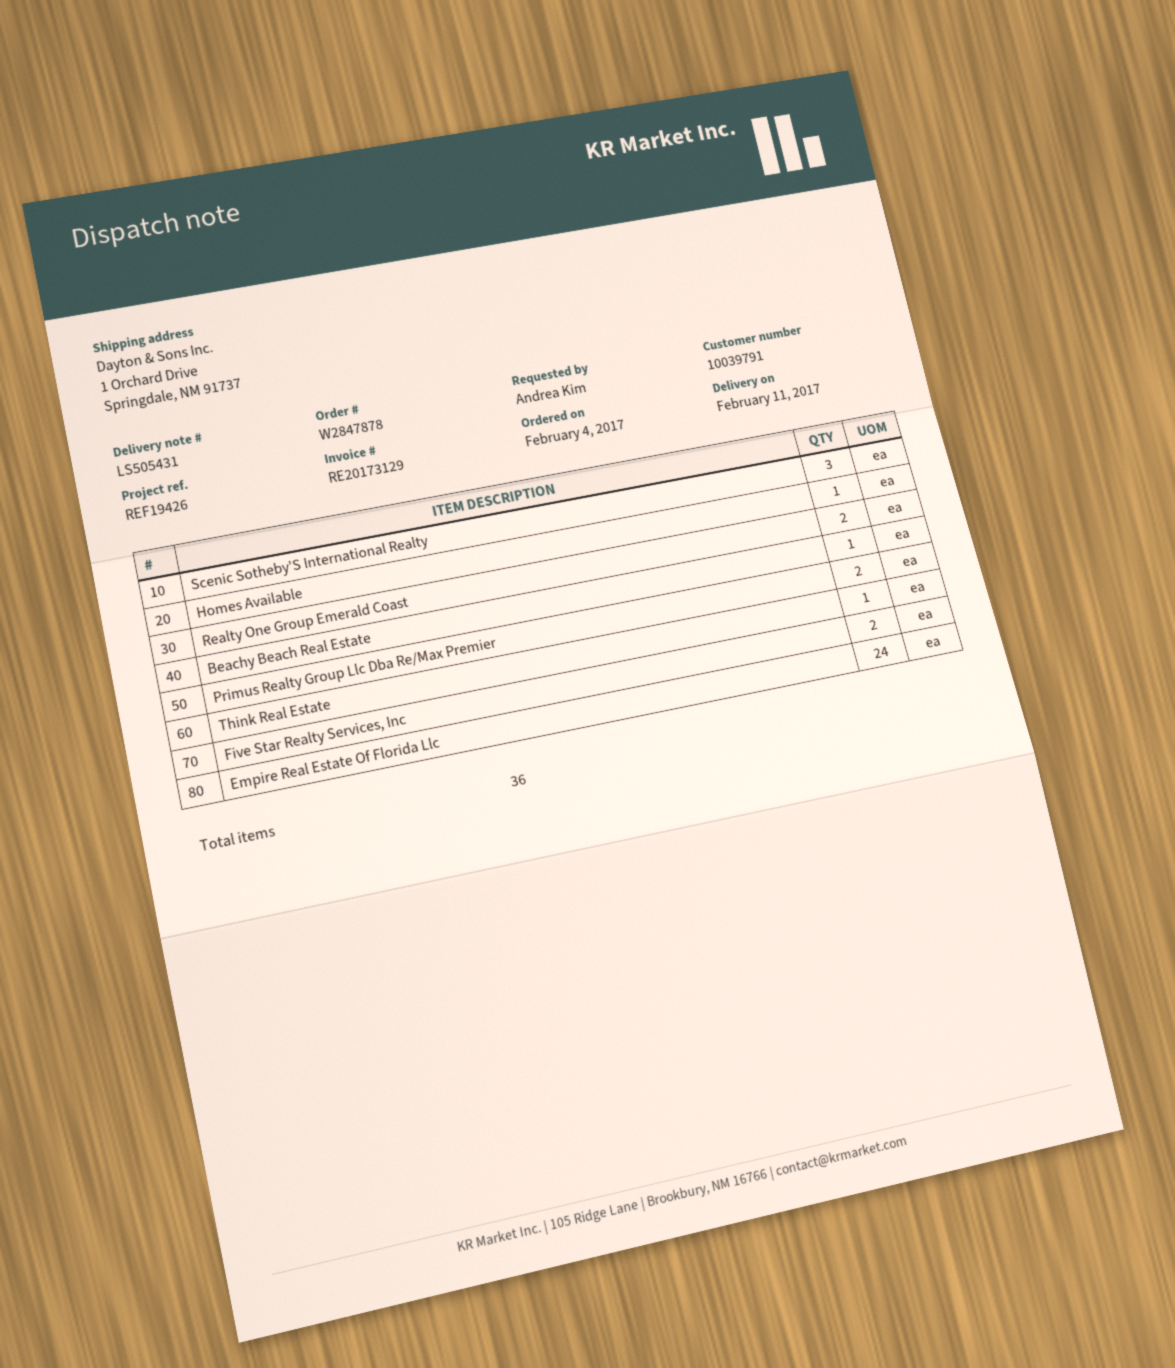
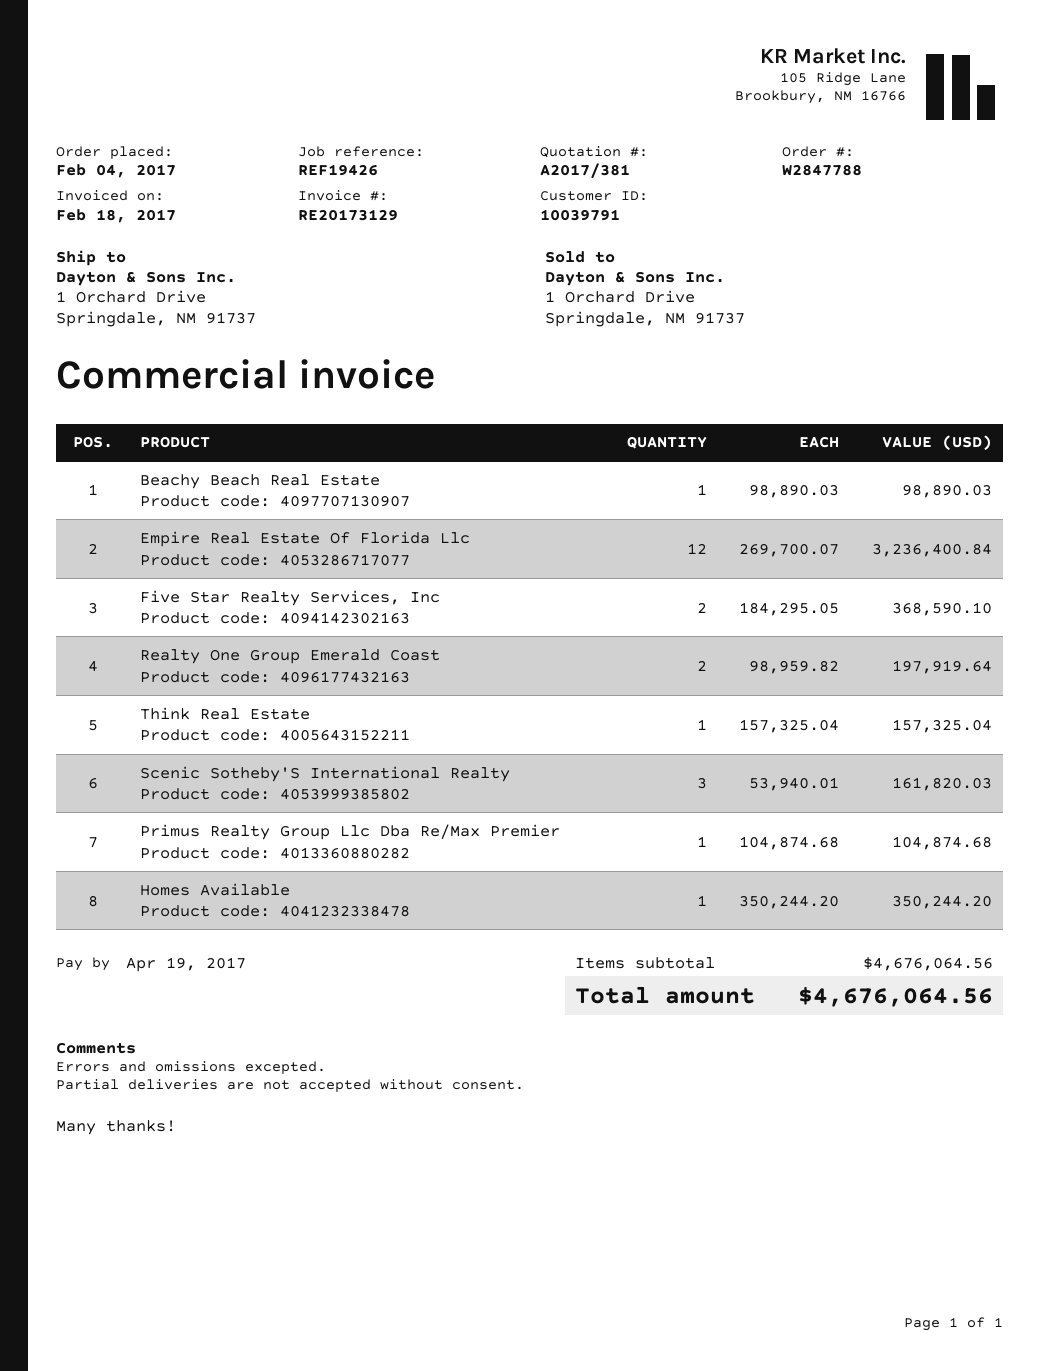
order number: W2847878 -> W2847788
Primus Realty Group Llc Dba Re/Max Premier: 2 -> 1
Empire Real Estate Of Florida Llc: 24 -> 12

